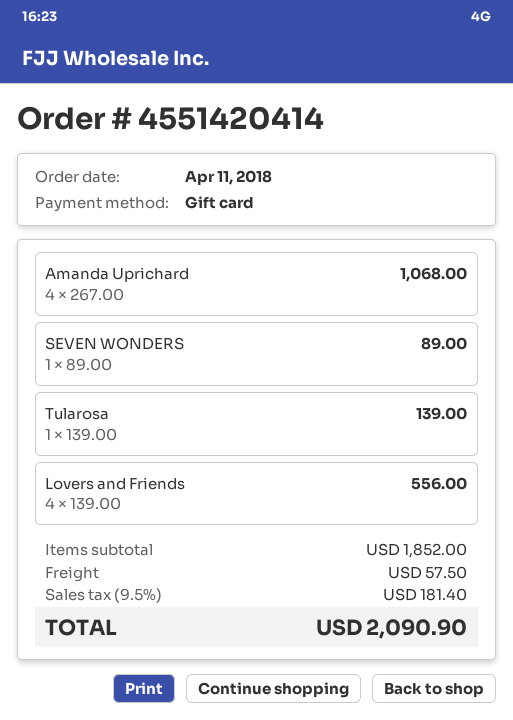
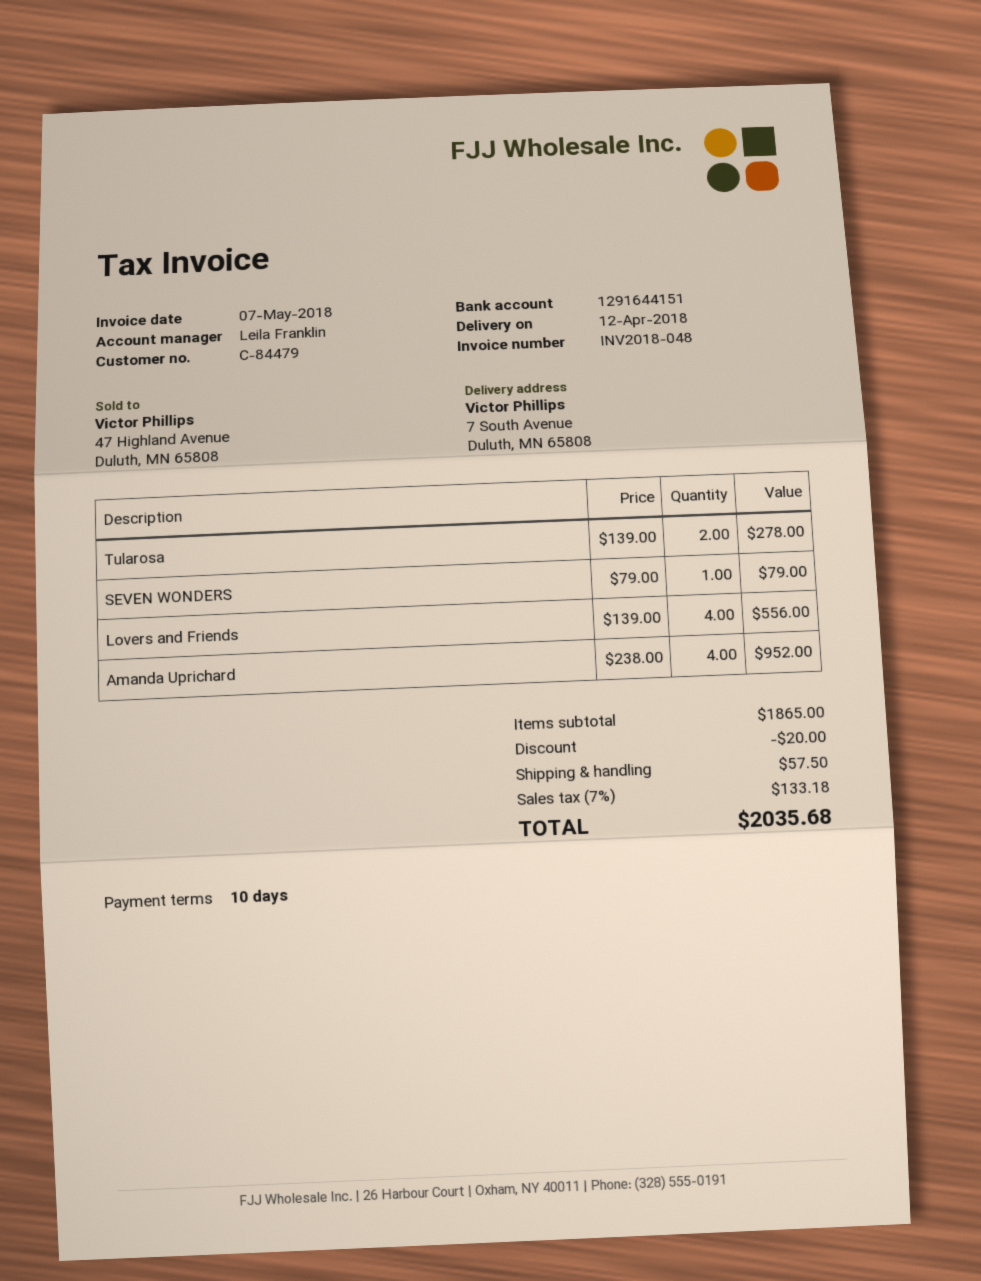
Amanda Uprichard: 4 x 267.00 = 1068.00 -> 4 x 238.00 = 952.00
SEVEN WONDERS: 1 x 89.00 = 89.00 -> 1 x 79.00 = 79.00
Tularosa: 1 x 139.00 = 139.00 -> 2 x 139.00 = 278.00
subtotal: 1852.00 -> 1865.00
discount: none -> 20.00
tax: 9.5% = 181.40 -> 7% = 133.18
total: 2090.90 -> 2035.68

